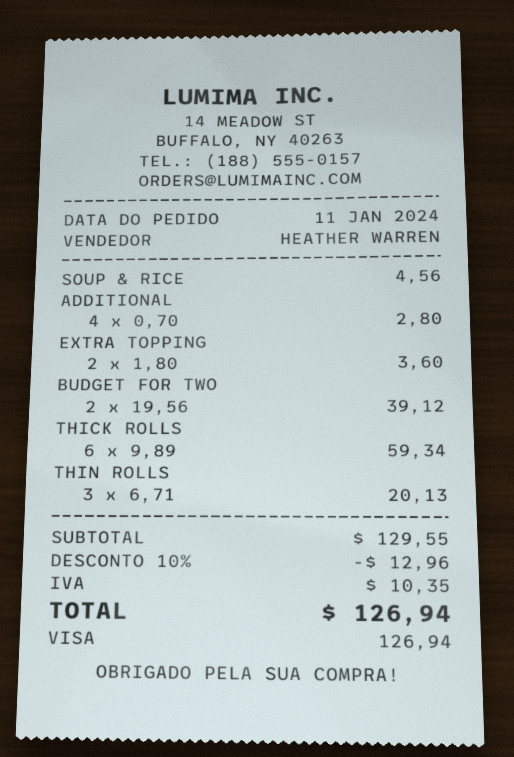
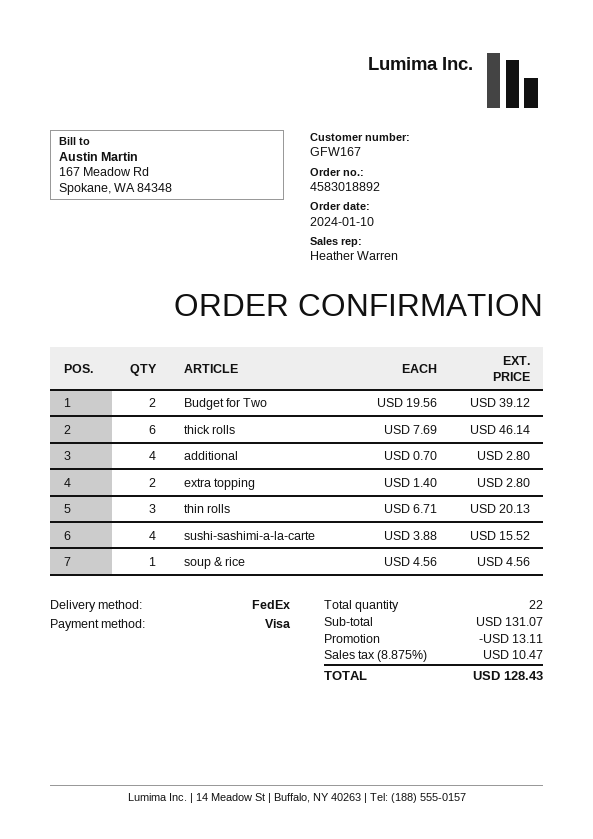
order date: 2024-01-11 -> 2024-01-10
EXTRA TOPPING: 2 x 1.80 = 3.60 -> 2 x 1.40 = 2.80
THICK ROLLS: 6 x 9.89 = 59.34 -> 6 x 7.69 = 46.14
sushi-sashimi-a-la-carte: none -> 4 x 3.88 = 15.52
subtotal: 129.55 -> 131.07
discount: 12.96 -> 13.11
tax: 10.35 -> 10.47
total: 126.94 -> 128.43

